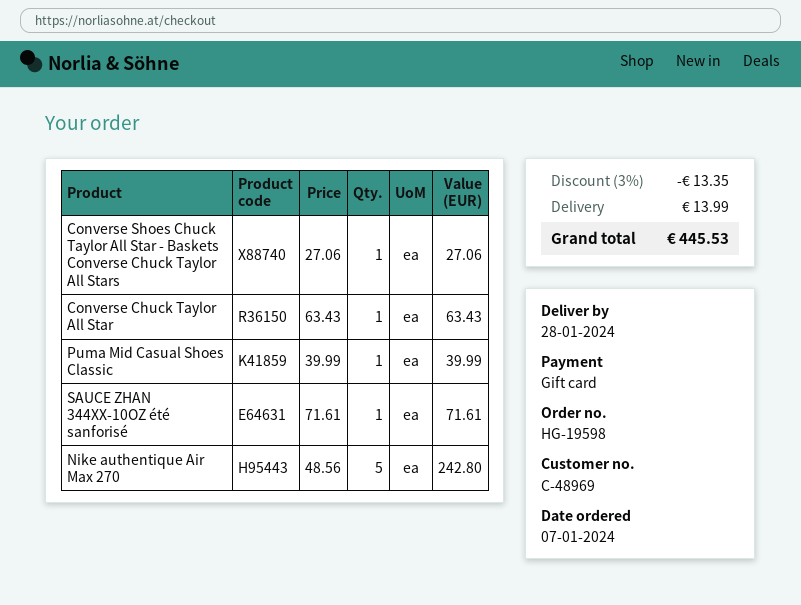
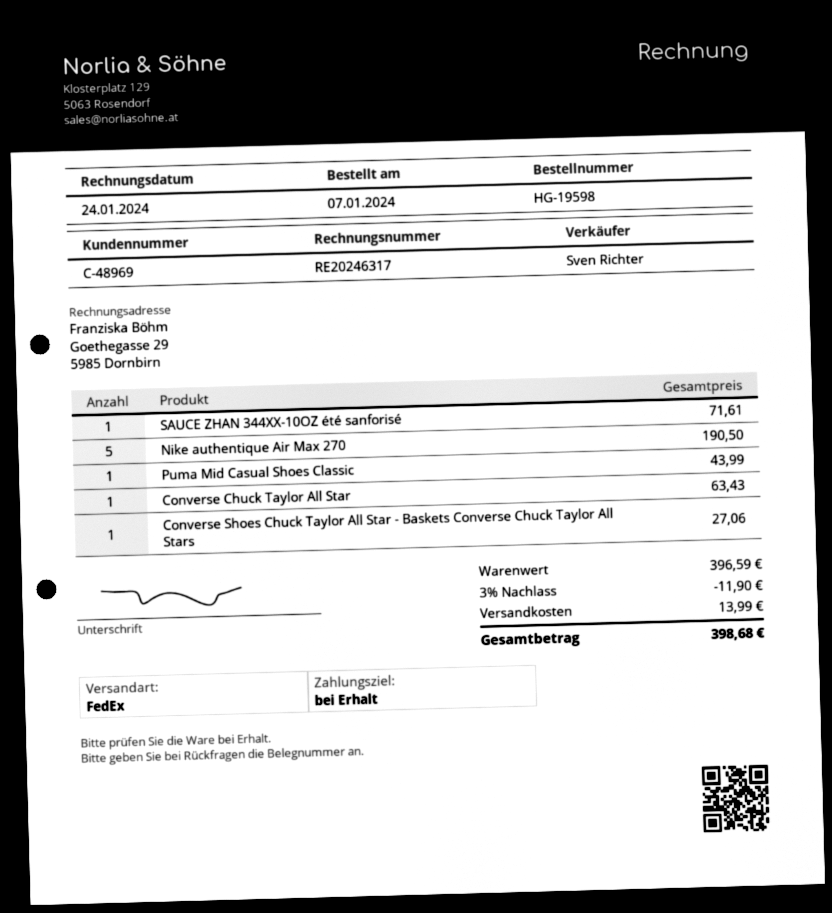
Puma Mid Casual Shoes Classic: 1 for 39.99 -> 1 for 43.99
Nike authentique Air Max 270: 5 for 242.80 -> 5 for 190.50
discount: 3% = 13.35 -> 3% = 11.90
total: 445.53 -> 398.68

